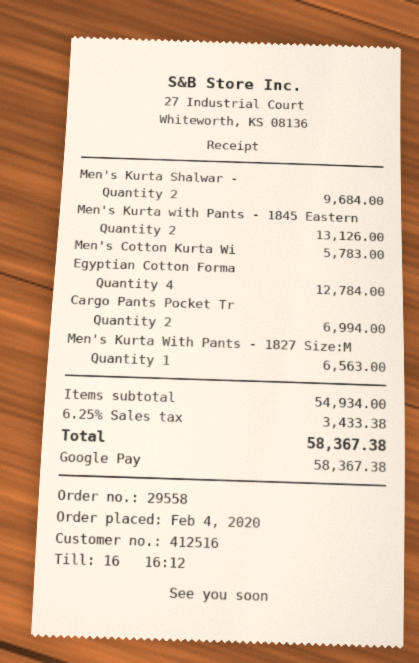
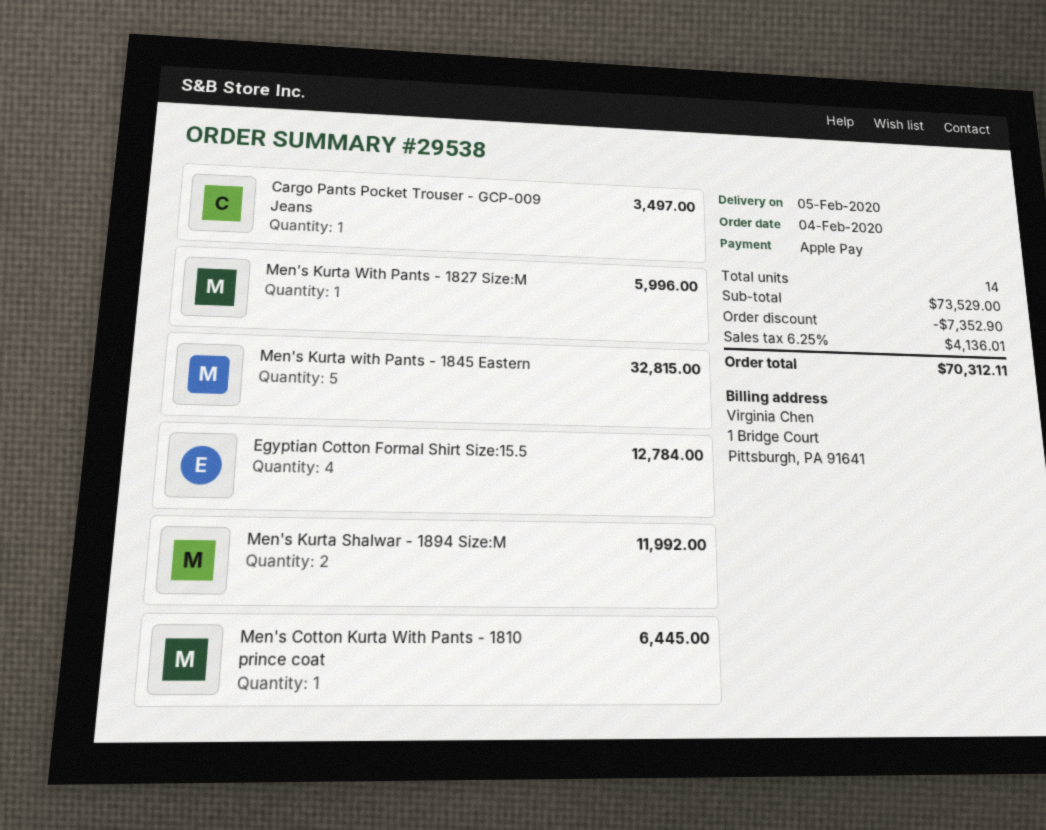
order number: 29558 -> 29538
payment method: Google Pay -> Apple Pay
Men's Kurta Shalwar -: 2 for 9684.00 -> 2 for 11992.00
Men's Kurta with Pants - 1845 Eastern: 2 for 13126.00 -> 5 for 32815.00
Men's Cotton Kurta Wi: 1 for 5783.00 -> 1 for 6445.00
Cargo Pants Pocket Tr: 2 for 6994.00 -> 1 for 3497.00
Men's Kurta With Pants - 1827 Size:M: 1 for 6563.00 -> 1 for 5996.00
subtotal: 54934.00 -> 73529.00
discount: none -> 7352.90
tax: 6.25% = 3433.38 -> 6.25% = 4136.01
total: 58367.38 -> 70312.11

